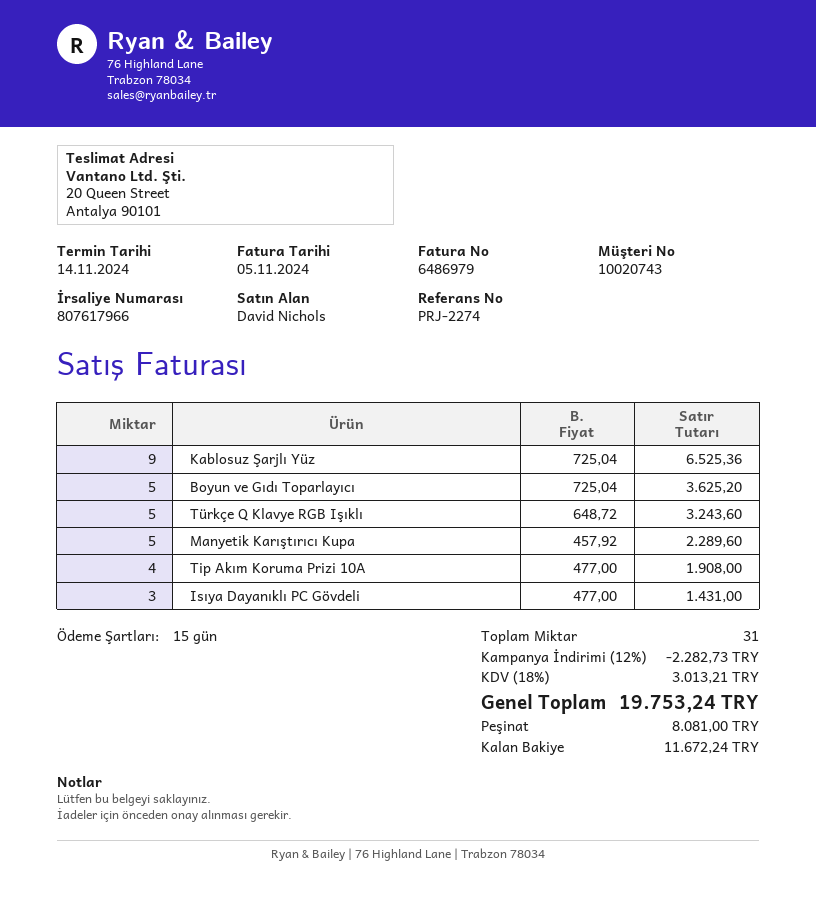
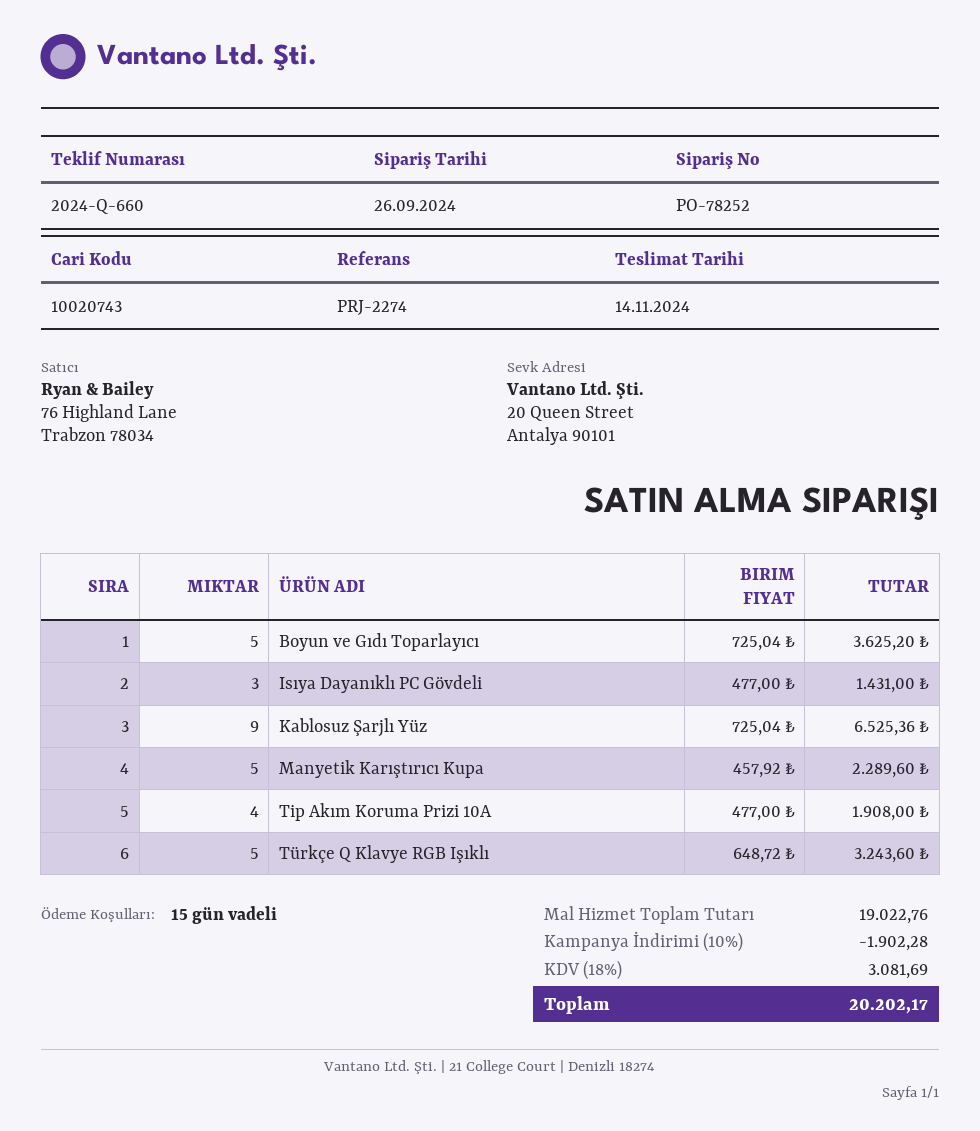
discount: 12% = 2282.73 -> 10% = 1902.28
tax: 18% = 3013.21 -> 18% = 3081.69
total: 19753.24 -> 20202.17

